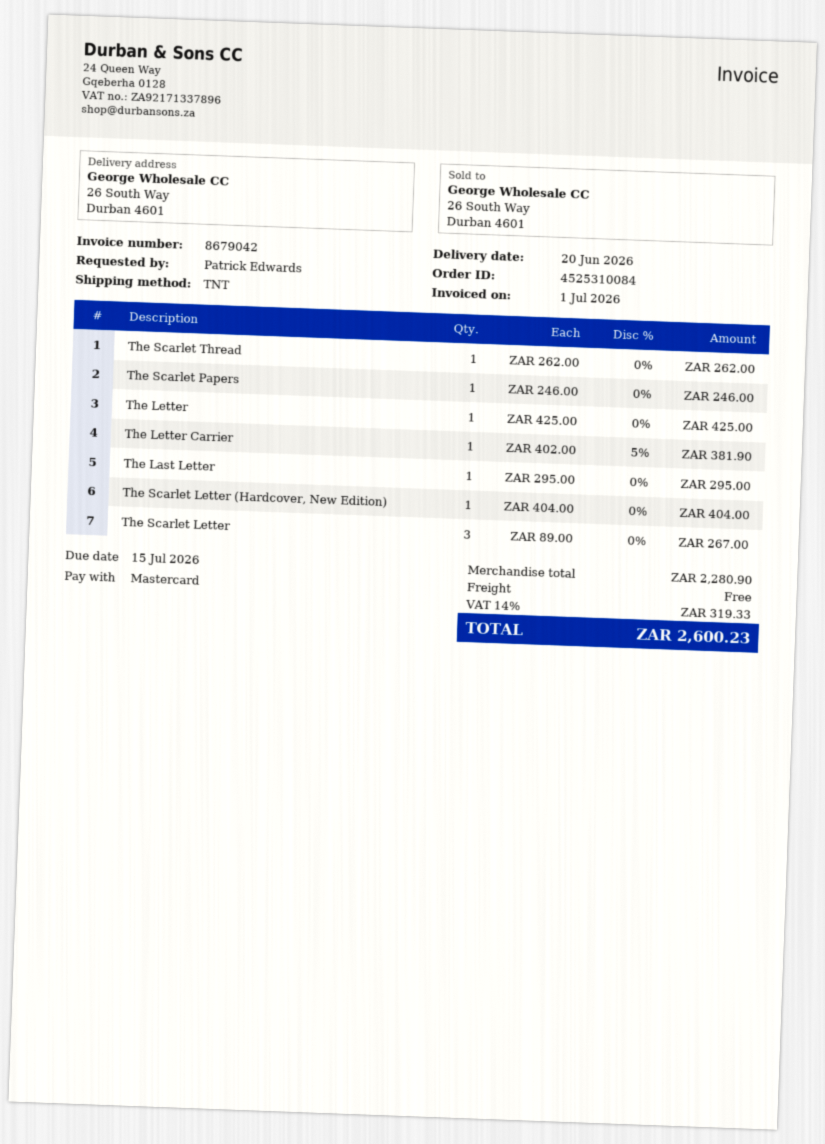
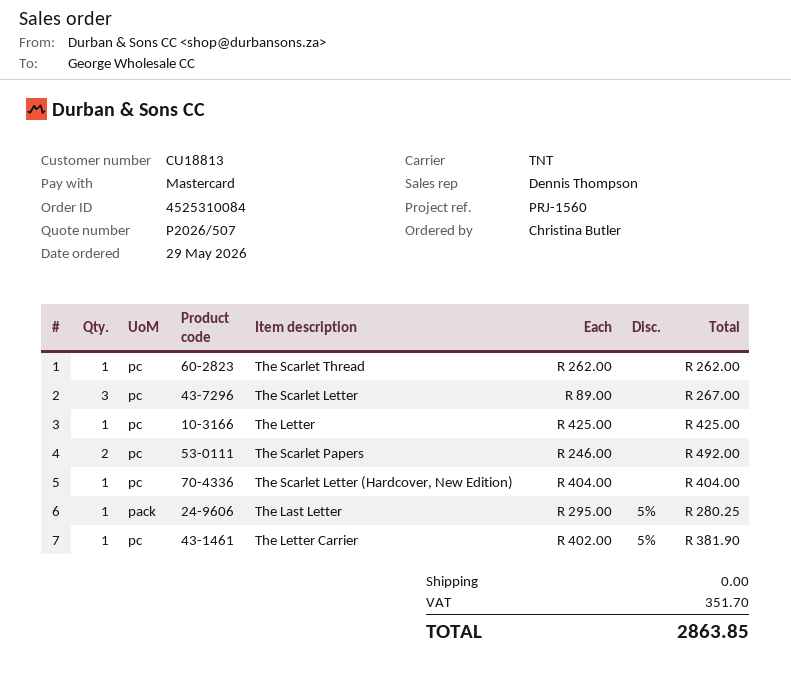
ordered by: Patrick Edwards -> Christina Butler
The Scarlet Papers: 1 x 246.00 = 246.00 -> 2 x 246.00 = 492.00
The Last Letter: 1 x 295.00 = 295.00 -> 1 x 295.00 - 5% = 280.25
tax: 319.33 -> 351.70
total: 2600.23 -> 2863.85

